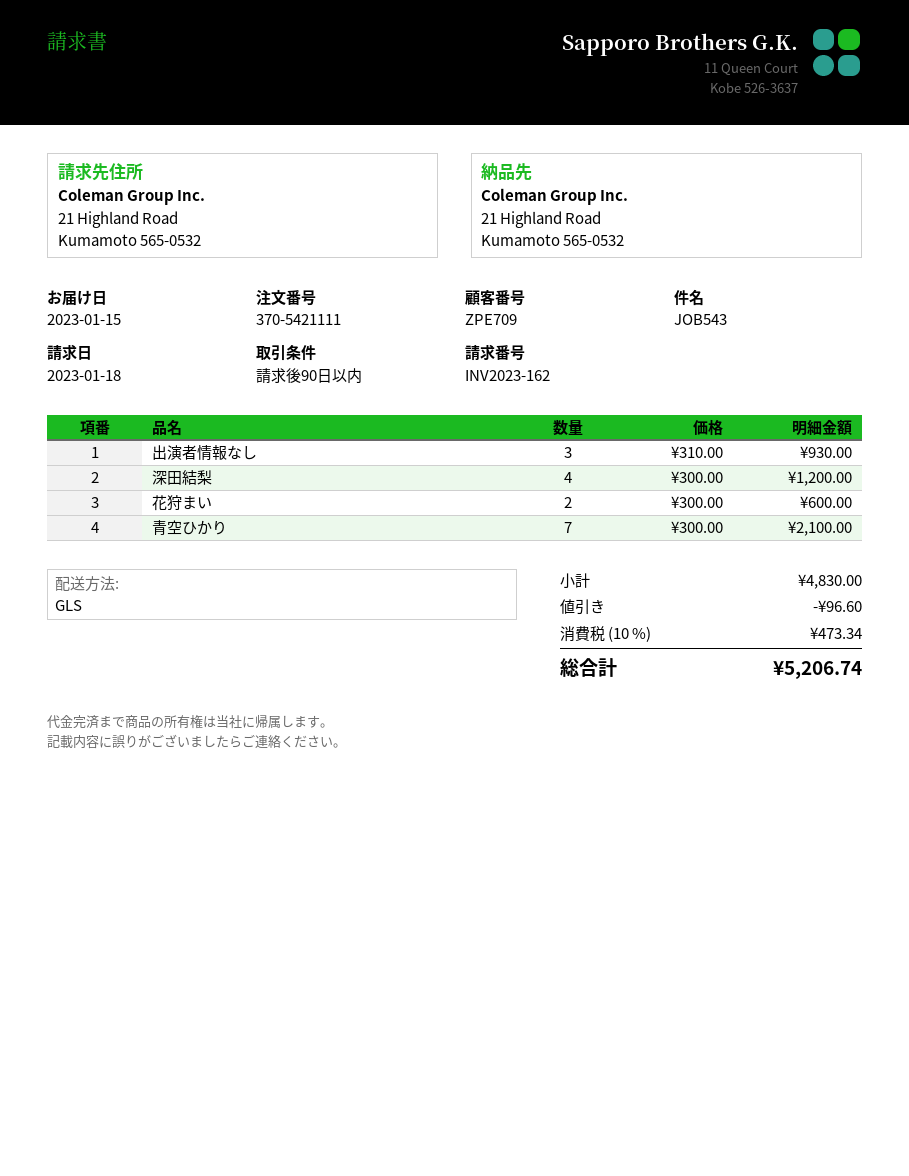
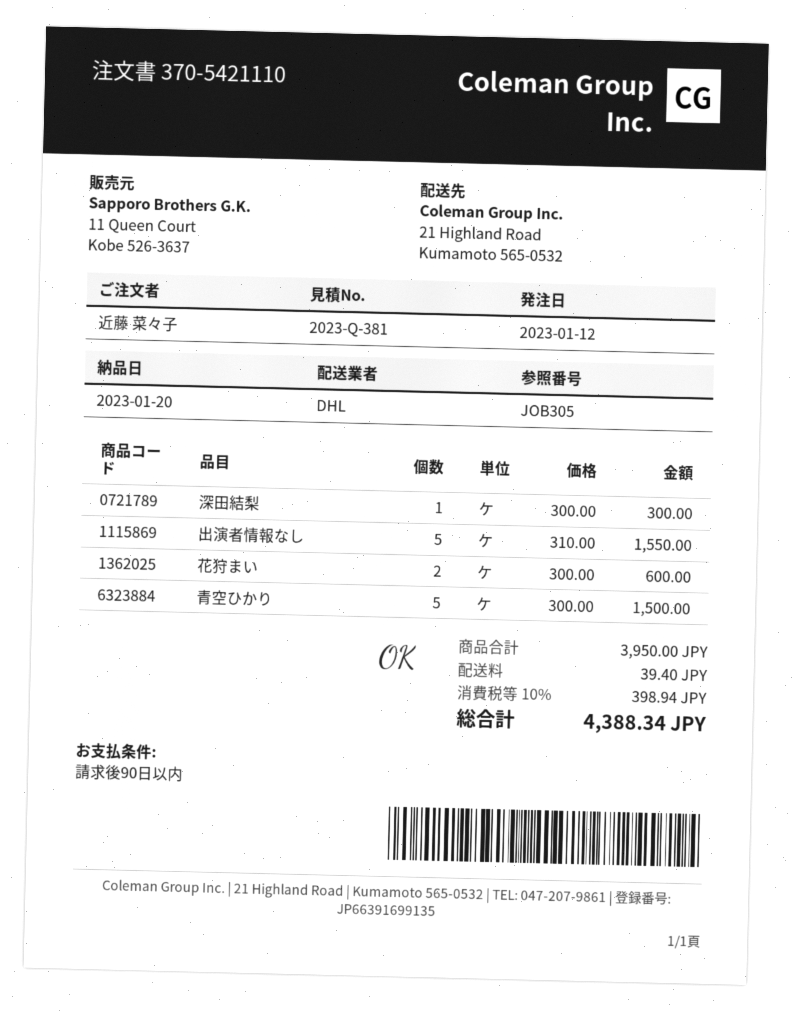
order number: 370-5421111 -> 370-5421110
delivery date: 2023-01-15 -> 2023-01-20
reference: JOB543 -> JOB305
shipping method: GLS -> DHL
出演者情報なし: 3 x 310.00 = 930.00 -> 5 x 310.00 = 1550.00
深田結梨: 4 x 300.00 = 1200.00 -> 1 x 300.00 = 300.00
青空ひかり: 7 x 300.00 = 2100.00 -> 5 x 300.00 = 1500.00
subtotal: 4830.00 -> 3950.00
discount: 96.60 -> none
shipping: none -> 39.40
tax: 10% = 473.34 -> 10% = 398.94
total: 5206.74 -> 4388.34

